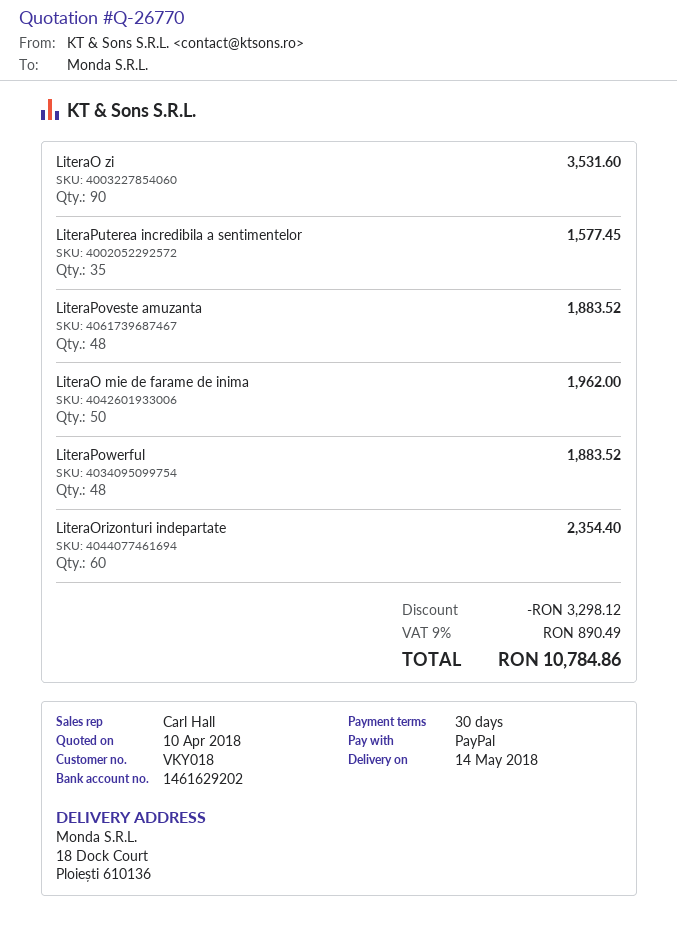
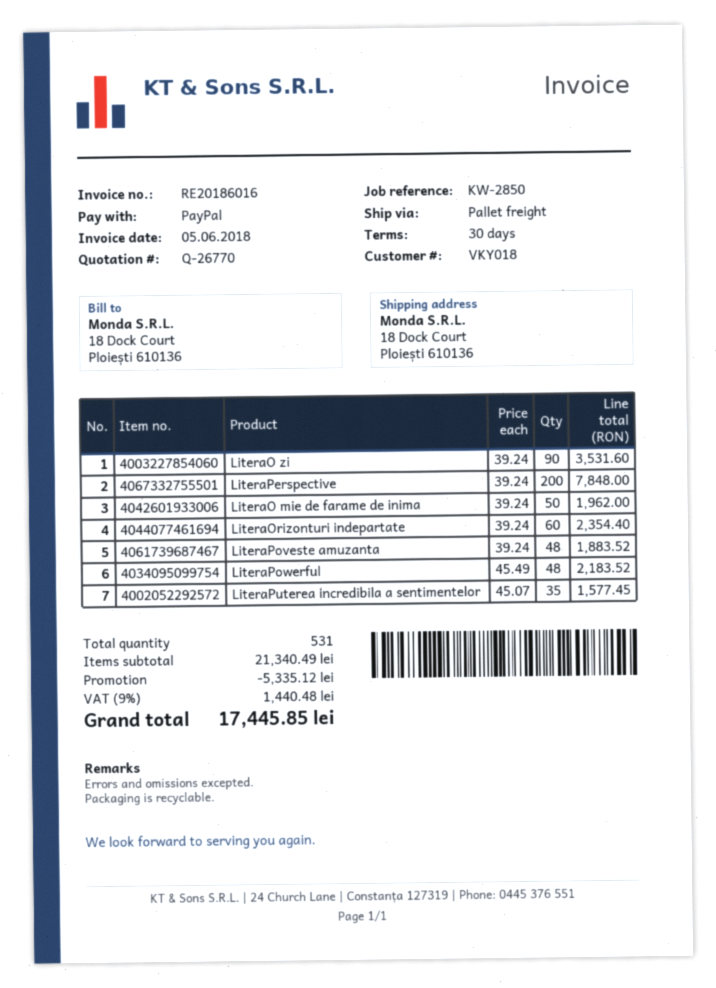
LiteraPowerful: 48 for 1883.52 -> 48 for 2183.52
LiteraPerspective: none -> 200 for 7848.00
discount: 3298.12 -> 5335.12
tax: 9% = 890.49 -> 9% = 1440.48
total: 10784.86 -> 17445.85

